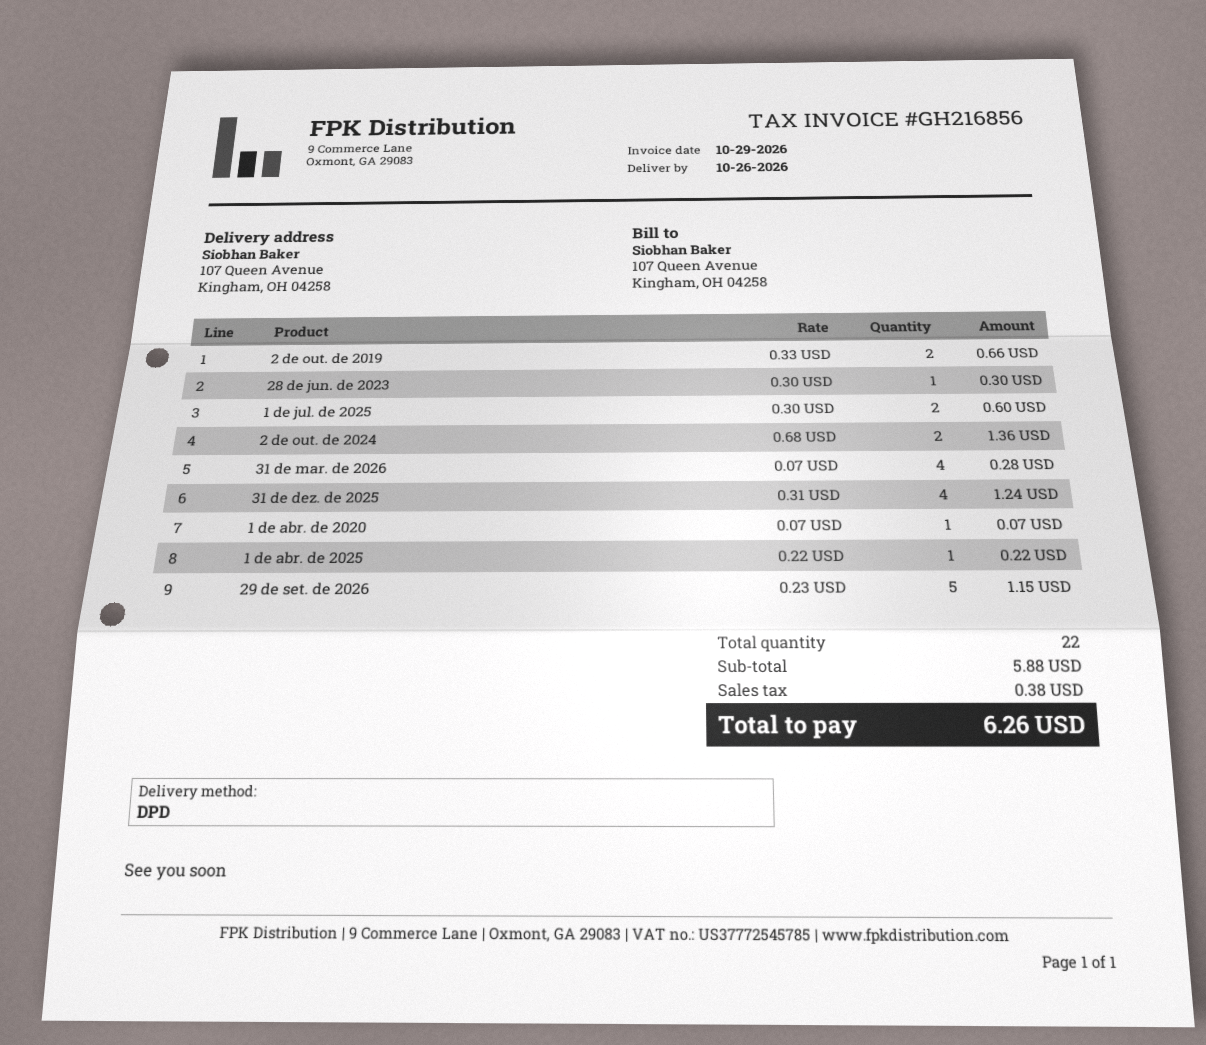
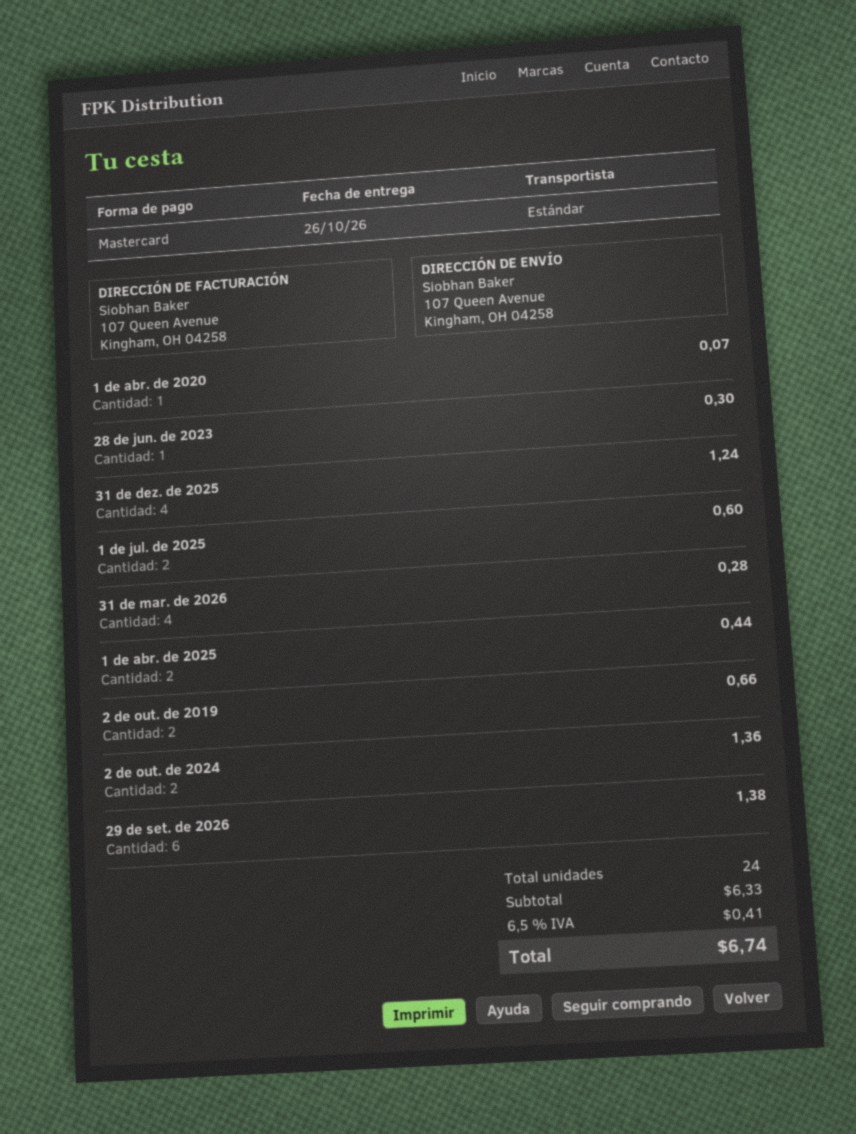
shipping method: DPD -> standard
1 de abr. de 2025: 1 for 0.22 -> 2 for 0.44
29 de set. de 2026: 5 for 1.15 -> 6 for 1.38
total quantity: 22 -> 24
subtotal: 5.88 -> 6.33
tax: 0.38 -> 0.41
total: 6.26 -> 6.74

